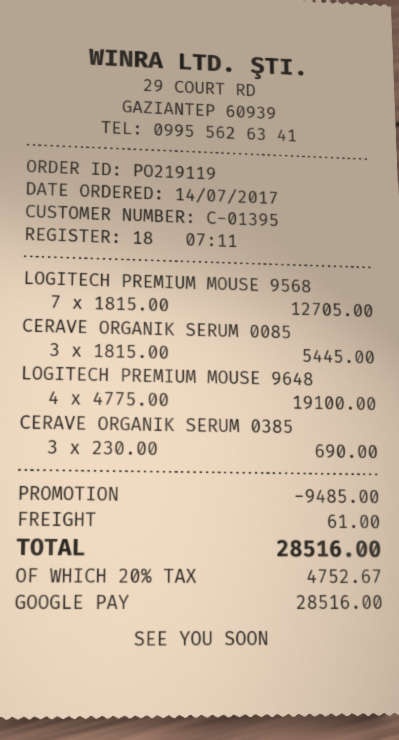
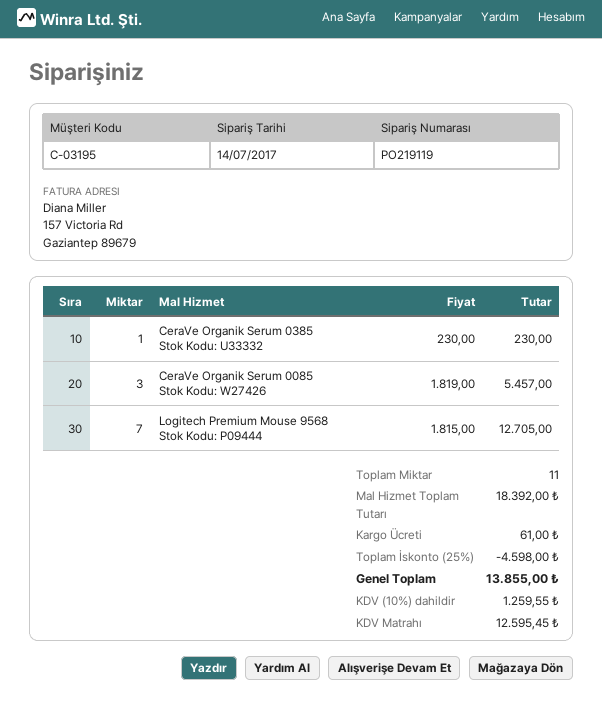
customer number: C-01395 -> C-03195
CERAVE ORGANIK SERUM 0085: 3 x 1815.00 = 5445.00 -> 3 x 1819.00 = 5457.00
LOGITECH PREMIUM MOUSE 9648: 4 x 4775.00 = 19100.00 -> none
CERAVE ORGANIK SERUM 0385: 3 x 230.00 = 690.00 -> 1 x 230.00 = 230.00
discount: 9485.00 -> 4598.00
tax: 20% = 4752.67 -> 10% = 1259.55
total: 28516.00 -> 13855.00

